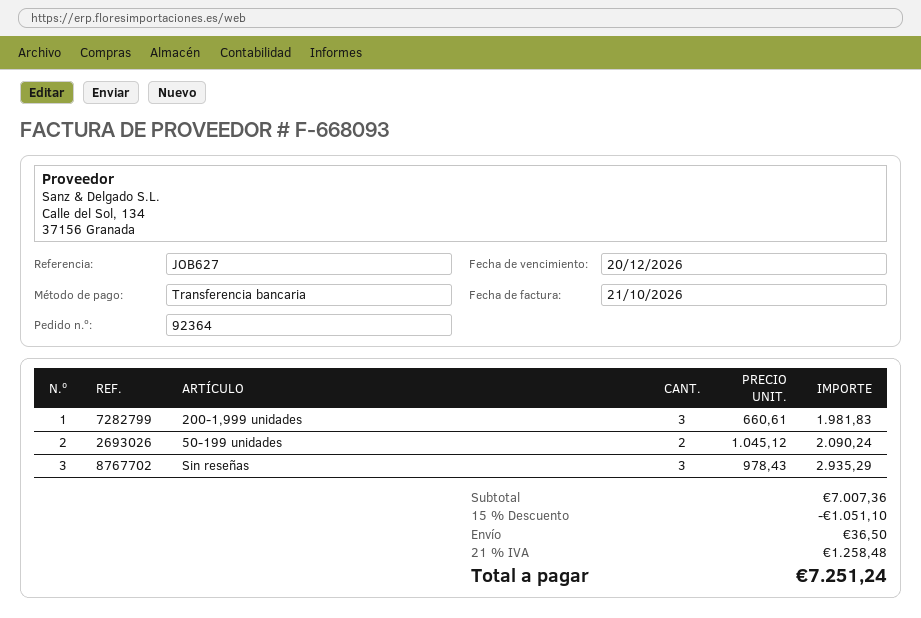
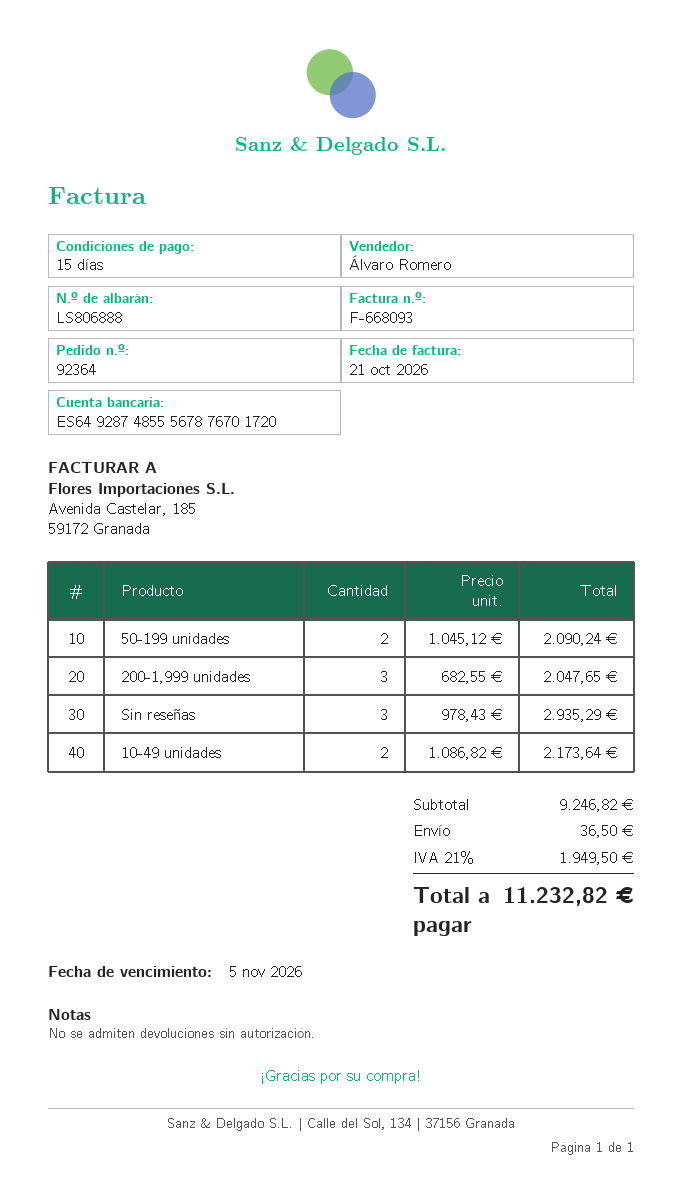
due date: 2026-12-20 -> 2026-11-05
200-1,999 unidades: 3 x 660.61 = 1981.83 -> 3 x 682.55 = 2047.65
10-49 unidades: none -> 2 x 1086.82 = 2173.64
subtotal: 7007.36 -> 9246.82
discount: 15% = 1051.10 -> none
tax: 21% = 1258.48 -> 21% = 1949.50
total: 7251.24 -> 11232.82

